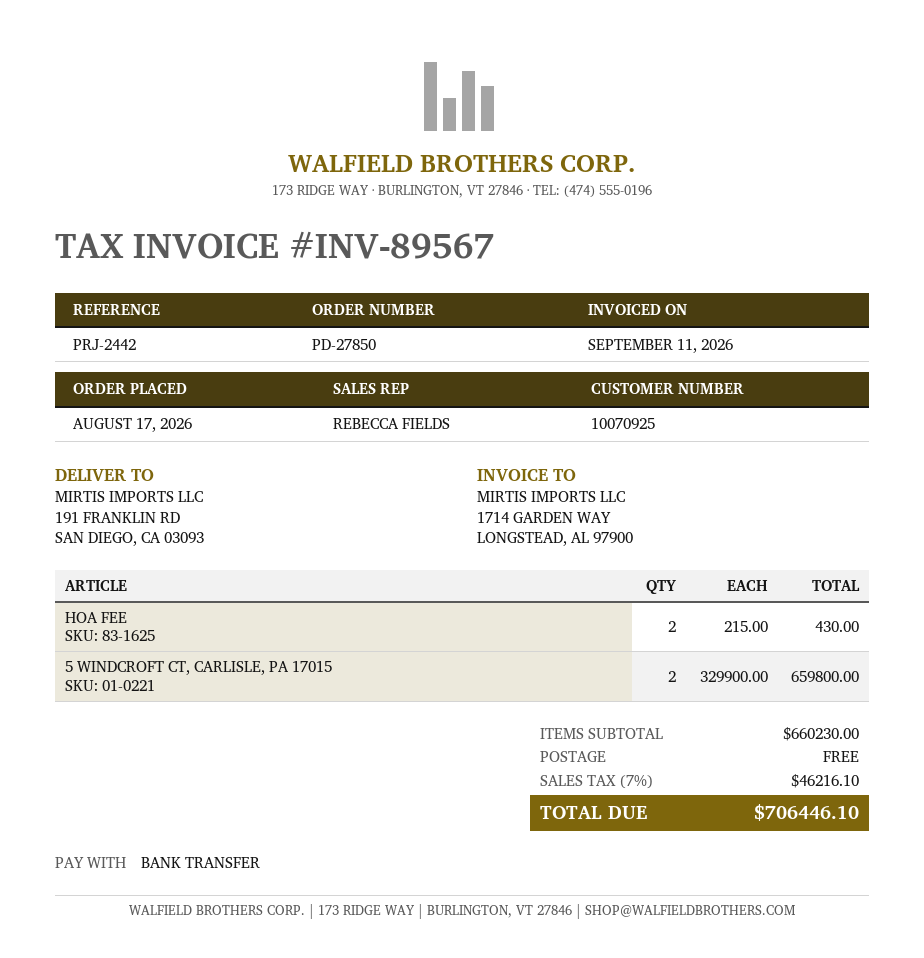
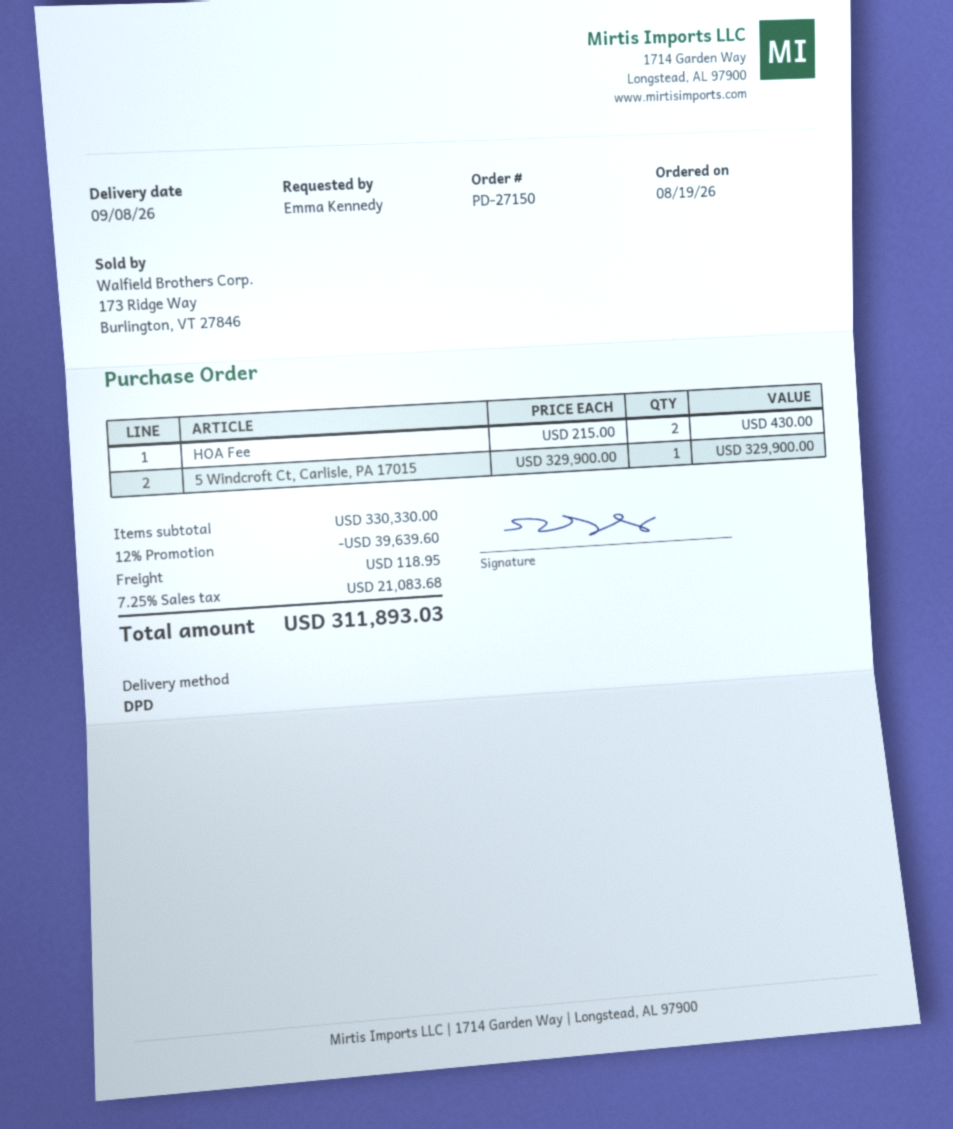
order number: PD-27850 -> PD-27150
order date: 2026-08-17 -> 2026-08-19
5 WINDCROFT CT, CARLISLE, PA 17015: 2 x 329900.00 = 659800.00 -> 1 x 329900.00 = 329900.00
subtotal: 660230.00 -> 330330.00
discount: none -> 12% = 39639.60
shipping: 0.00 -> 118.95
tax: 7% = 46216.10 -> 7.25% = 21083.68
total: 706446.10 -> 311893.03

